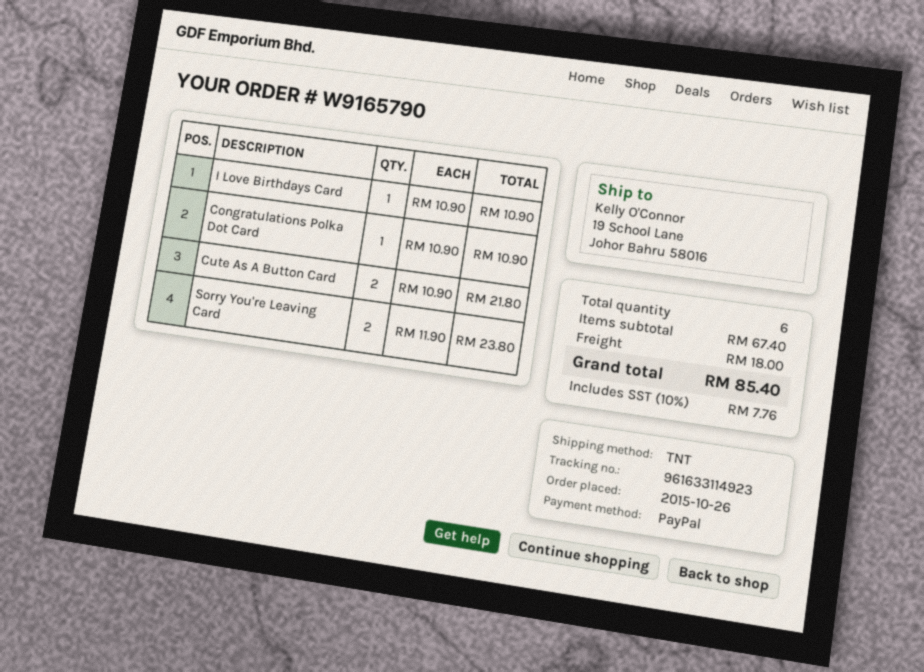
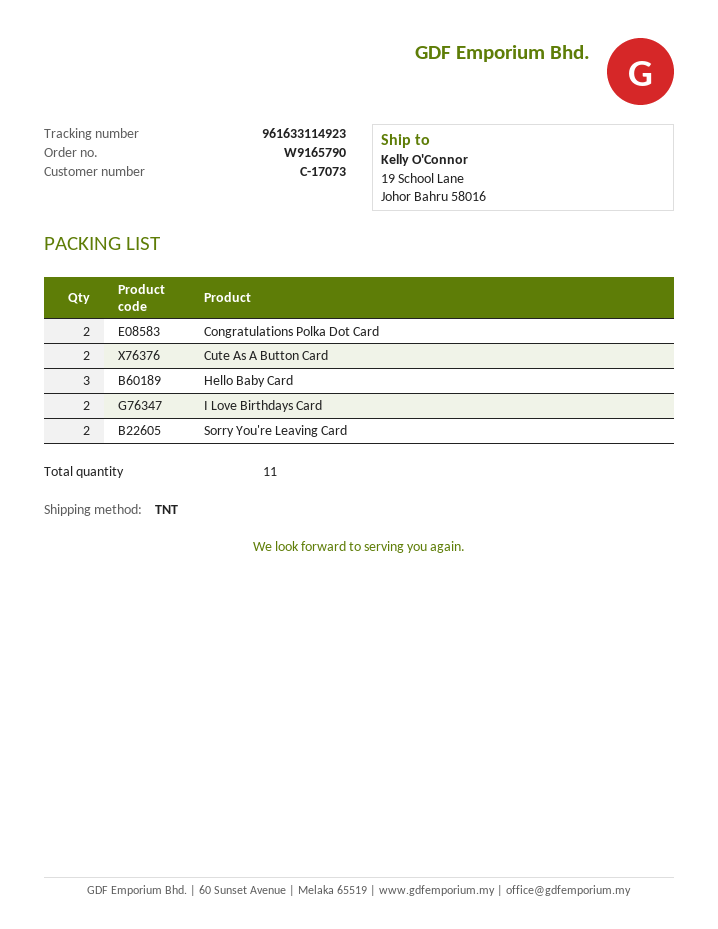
I Love Birthdays Card: 1 -> 2
Congratulations Polka Dot Card: 1 -> 2
Hello Baby Card: none -> 3
total quantity: 6 -> 11

